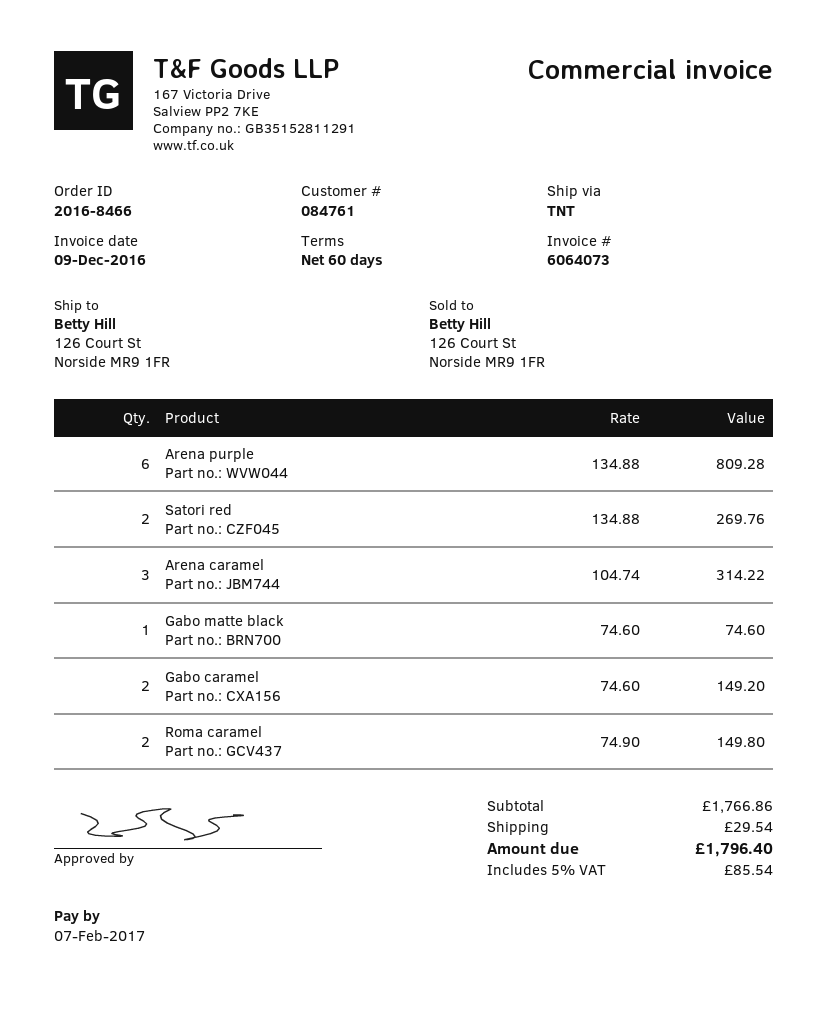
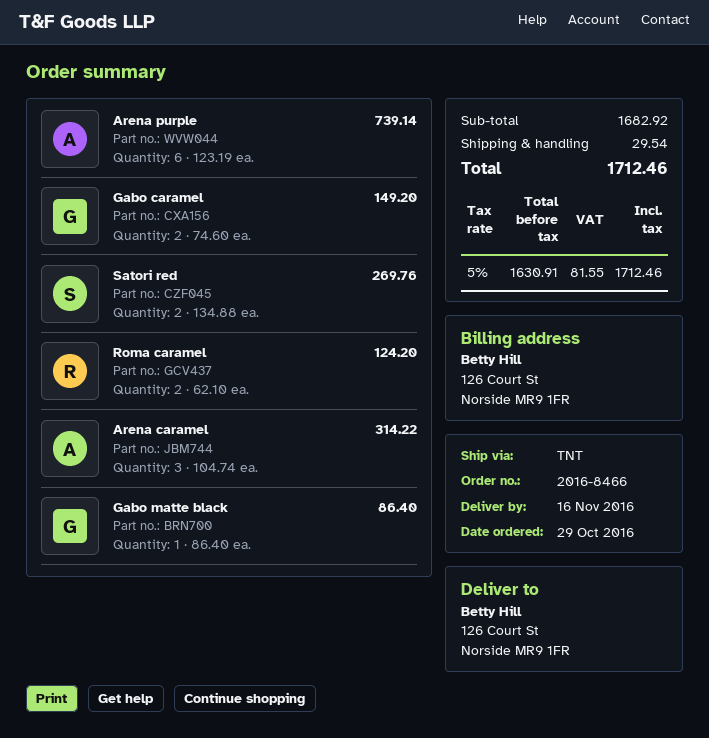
Arena purple: 6 x 134.88 = 809.28 -> 6 x 123.19 = 739.14
Gabo matte black: 1 x 74.60 = 74.60 -> 1 x 86.40 = 86.40
Roma caramel: 2 x 74.90 = 149.80 -> 2 x 62.10 = 124.20
subtotal: 1766.86 -> 1682.92
tax: 5% = 85.54 -> 5% = 81.55
total: 1796.40 -> 1712.46

